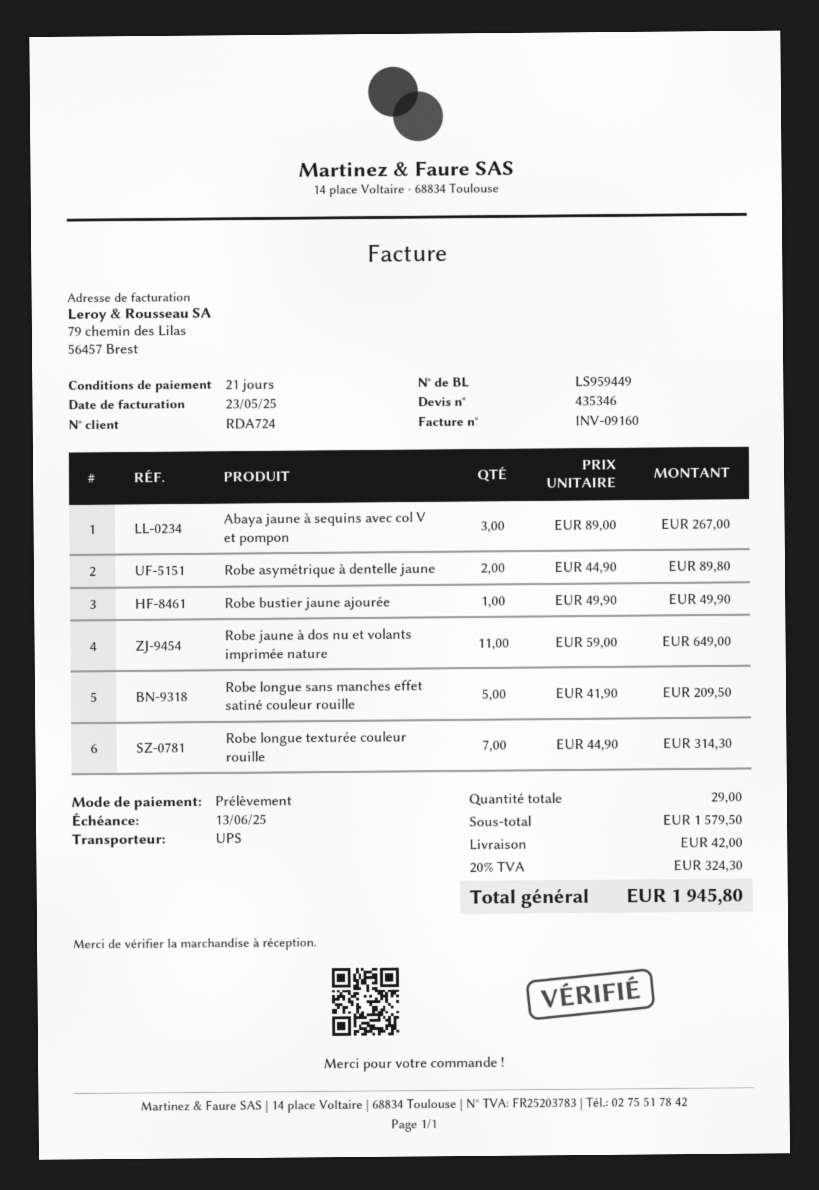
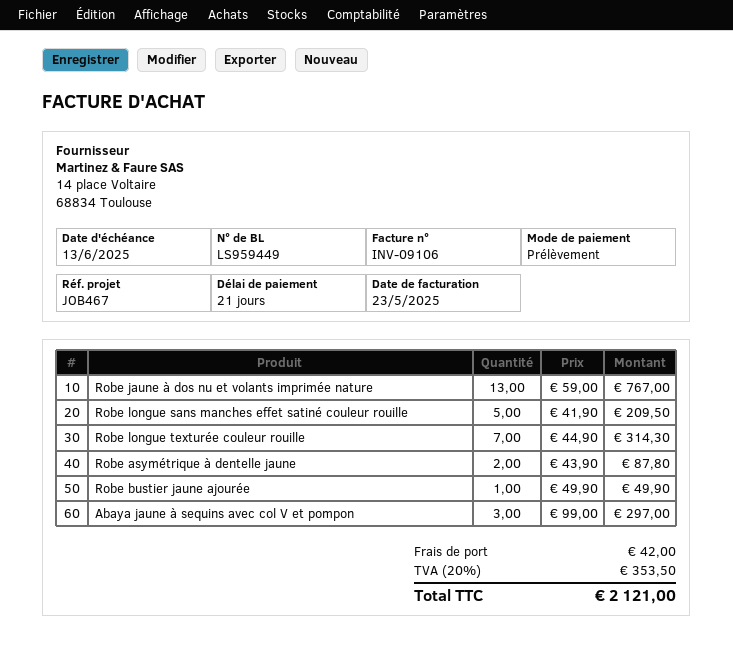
invoice number: INV-09160 -> INV-09106
Abaya jaune à sequins avec col V et pompon: 3 x 89.00 = 267.00 -> 3 x 99.00 = 297.00
Robe asymétrique à dentelle jaune: 2 x 44.90 = 89.80 -> 2 x 43.90 = 87.80
Robe jaune à dos nu et volants imprimée nature: 11 x 59.00 = 649.00 -> 13 x 59.00 = 767.00
tax: 20% = 324.30 -> 20% = 353.50
total: 1945.80 -> 2121.00

